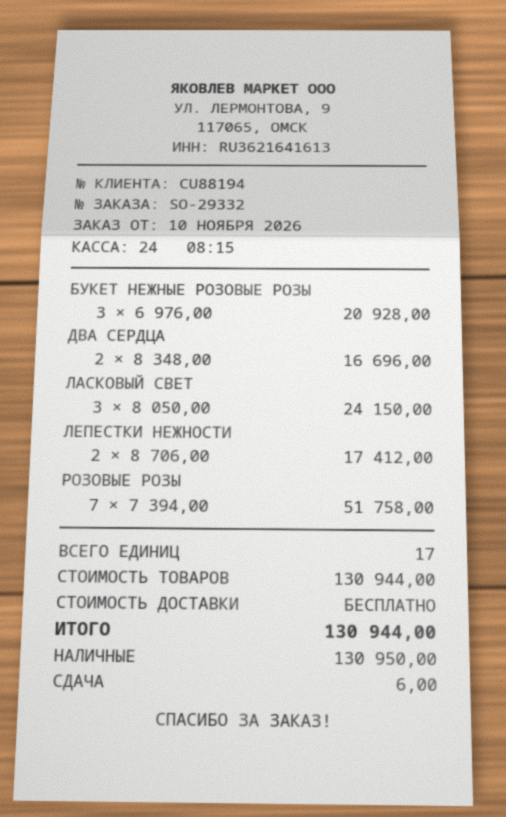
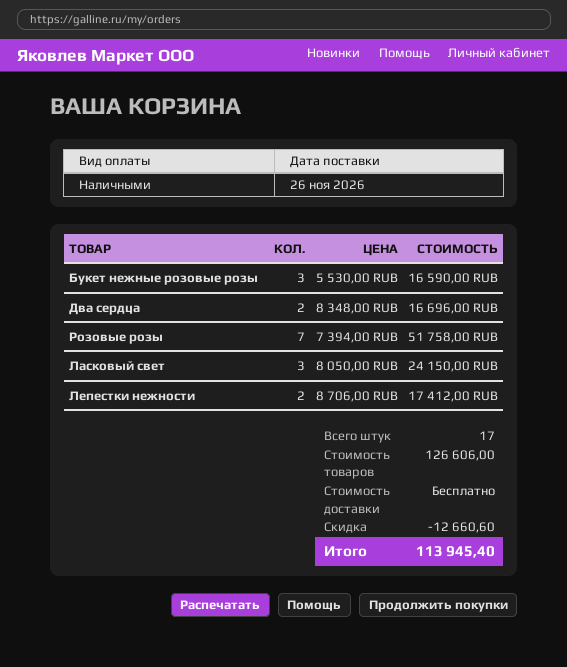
БУКЕТ НЕЖНЫЕ РОЗОВЫЕ РОЗЫ: 3 x 6976.00 = 20928.00 -> 3 x 5530.00 = 16590.00
subtotal: 130944.00 -> 126606.00
discount: none -> 12660.60
total: 130944.00 -> 113945.40

